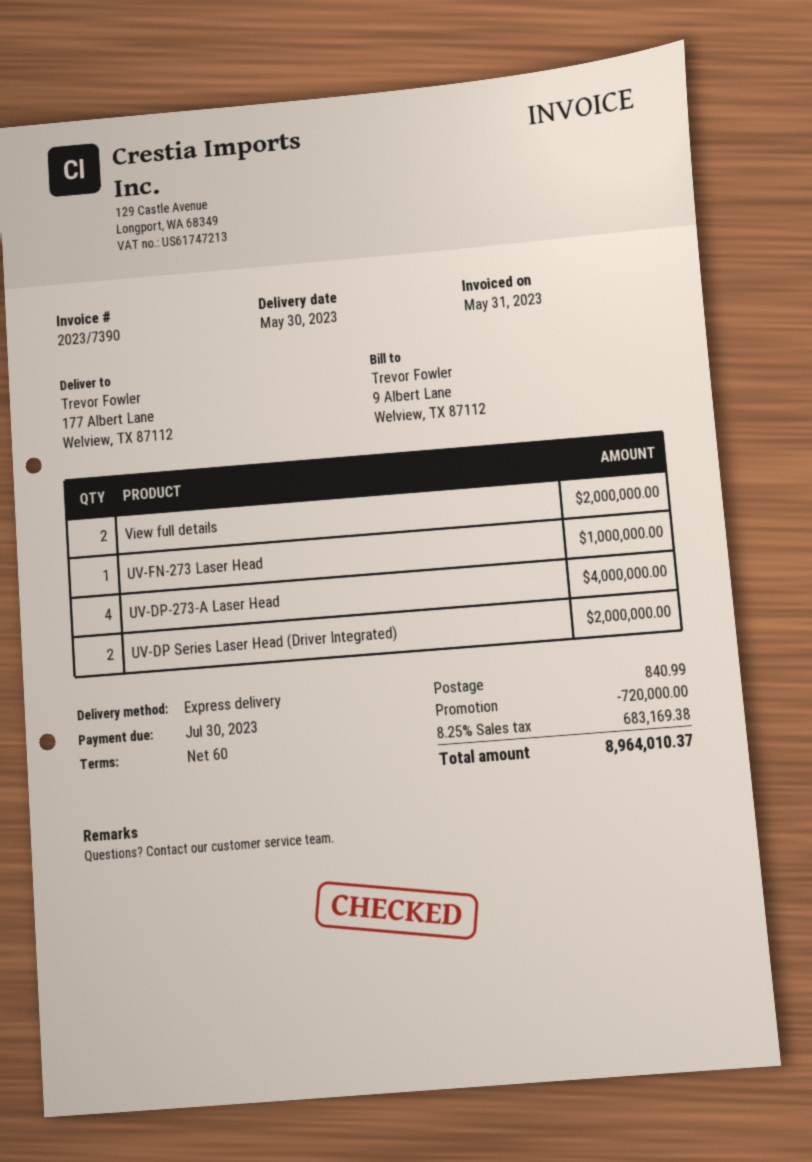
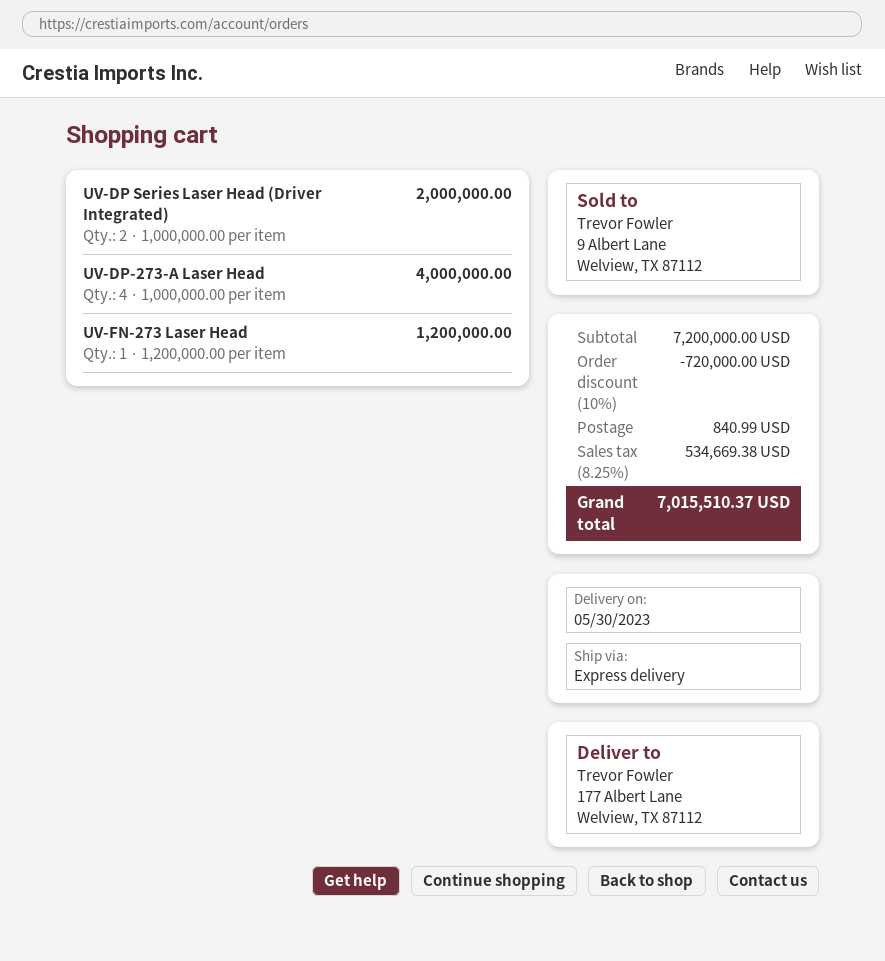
View full details: 2 for 2000000.00 -> none
UV-FN-273 Laser Head: 1 for 1000000.00 -> 1 for 1200000.00
tax: 8.25% = 683169.38 -> 8.25% = 534669.38
total: 8964010.37 -> 7015510.37

